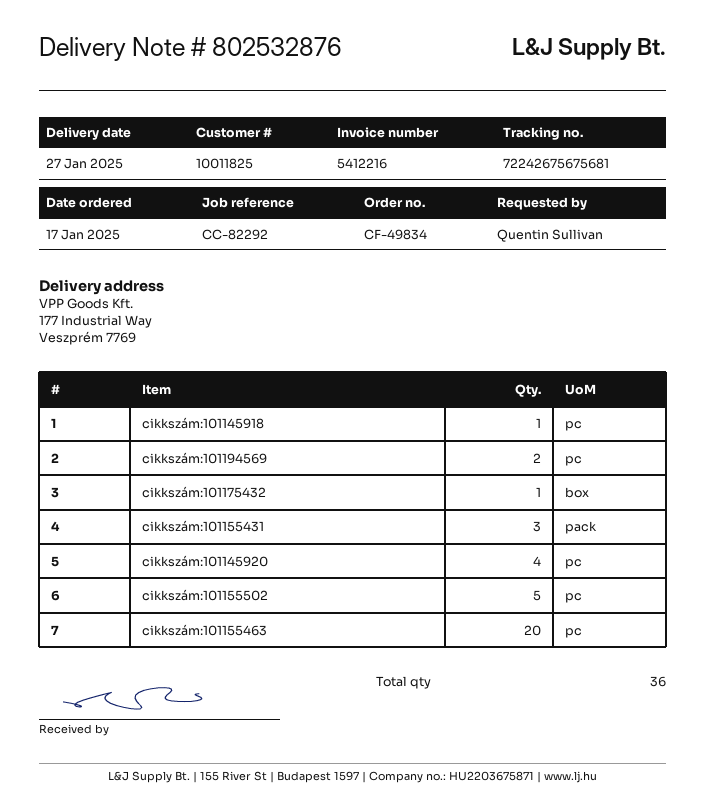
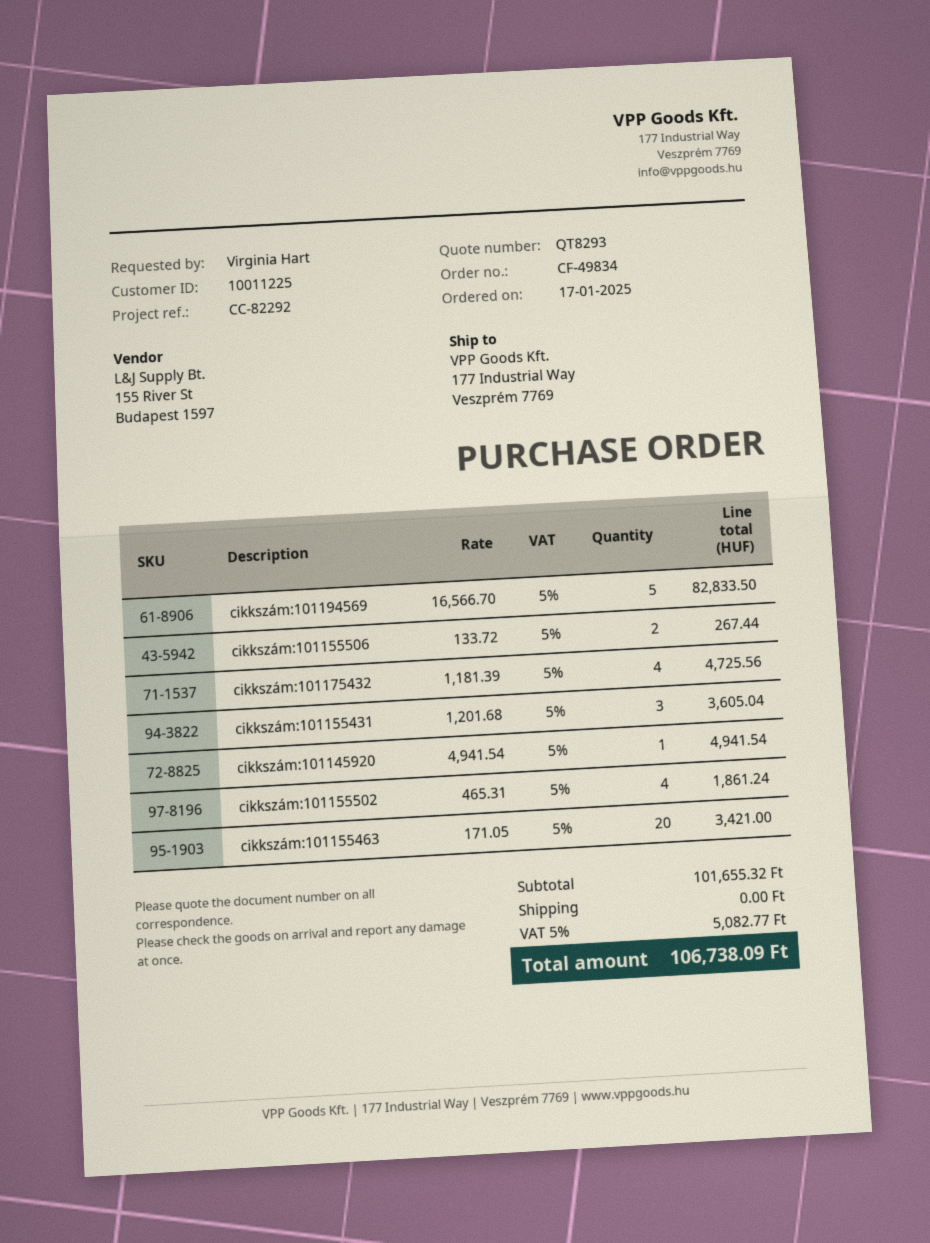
customer number: 10011825 -> 10011225
ordered by: Quentin Sullivan -> Virginia Hart
cikkszám:101145918: 1 -> none
cikkszám:101194569: 2 -> 5
cikkszám:101175432: 1 -> 4
cikkszám:101145920: 4 -> 1
cikkszám:101155502: 5 -> 4
cikkszám:101155506: none -> 2

